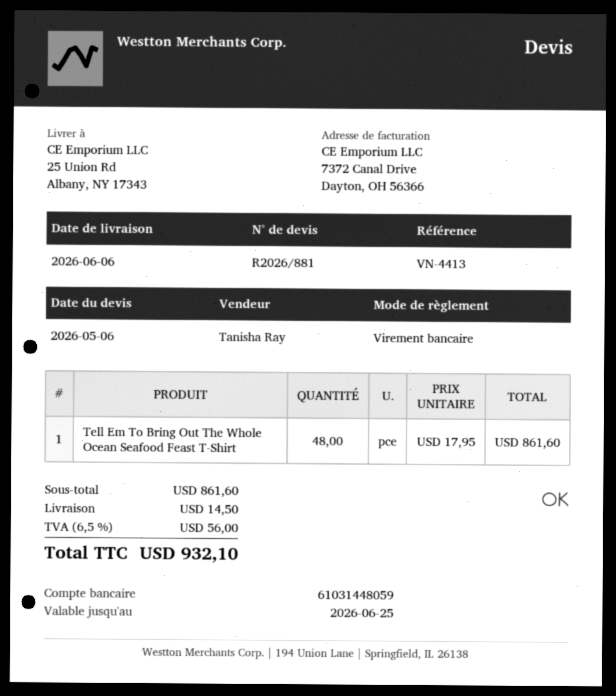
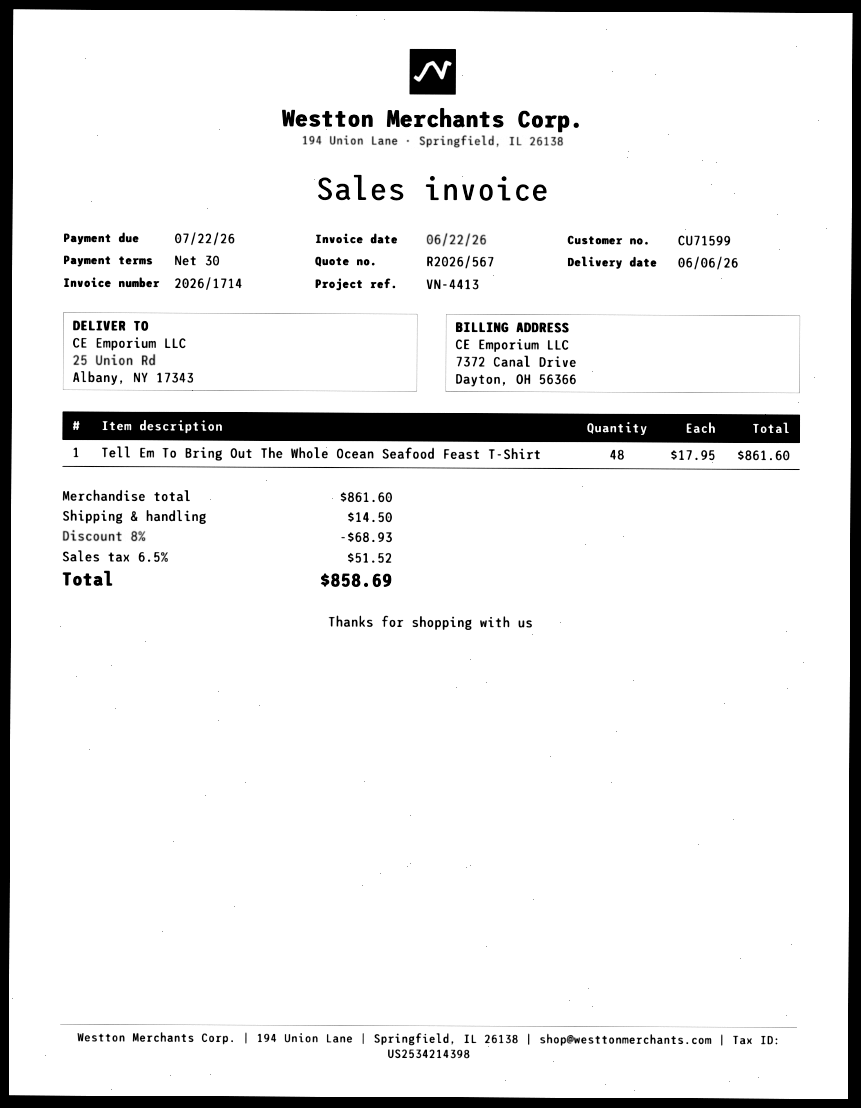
quote number: R2026/881 -> R2026/567
discount: none -> 8% = 68.93
tax: 6.5% = 56.00 -> 6.5% = 51.52
total: 932.10 -> 858.69

